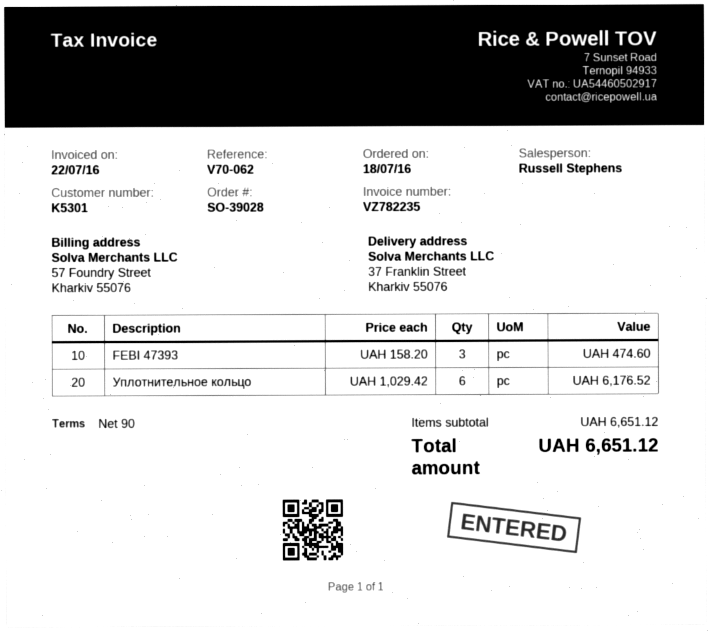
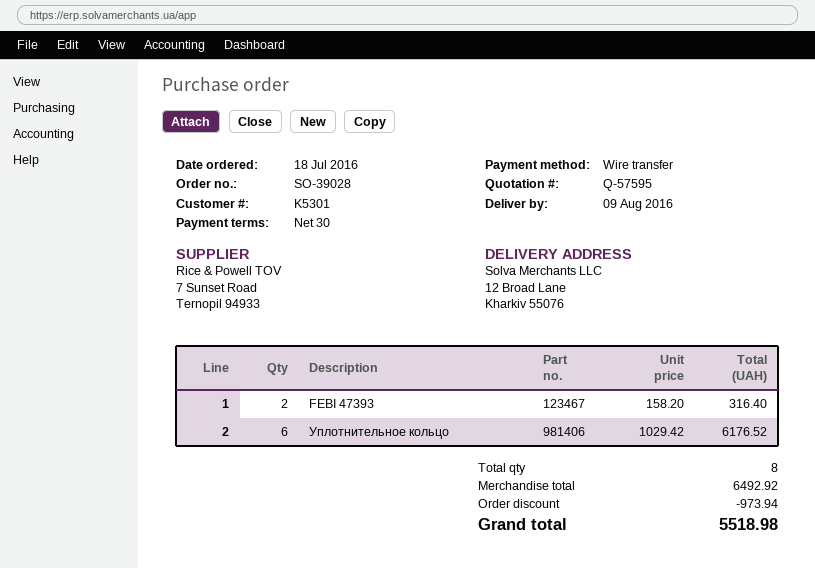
payment terms: 90 days -> 30 days
ship to: 37 Franklin Street, Kharkiv 55076 -> 12 Broad Lane, Kharkiv 55076
FEBI 47393: 3 x 158.20 = 474.60 -> 2 x 158.20 = 316.40
subtotal: 6651.12 -> 6492.92
discount: none -> 973.94
total: 6651.12 -> 5518.98

